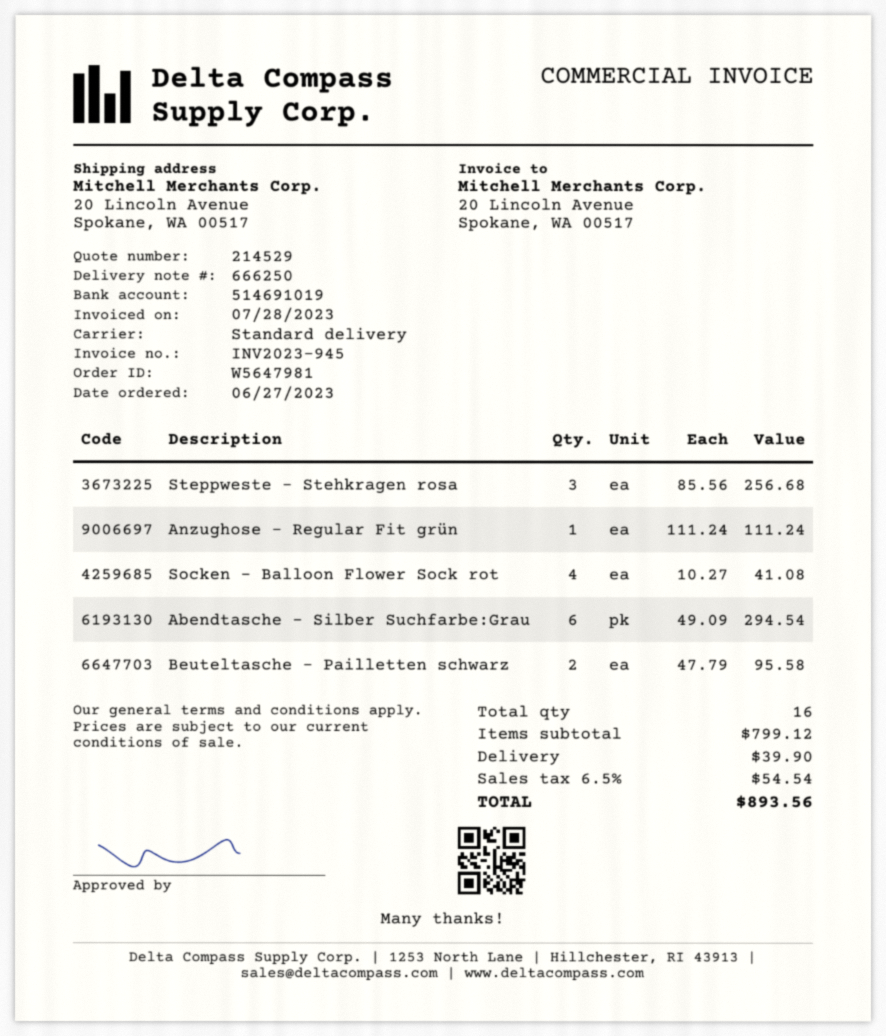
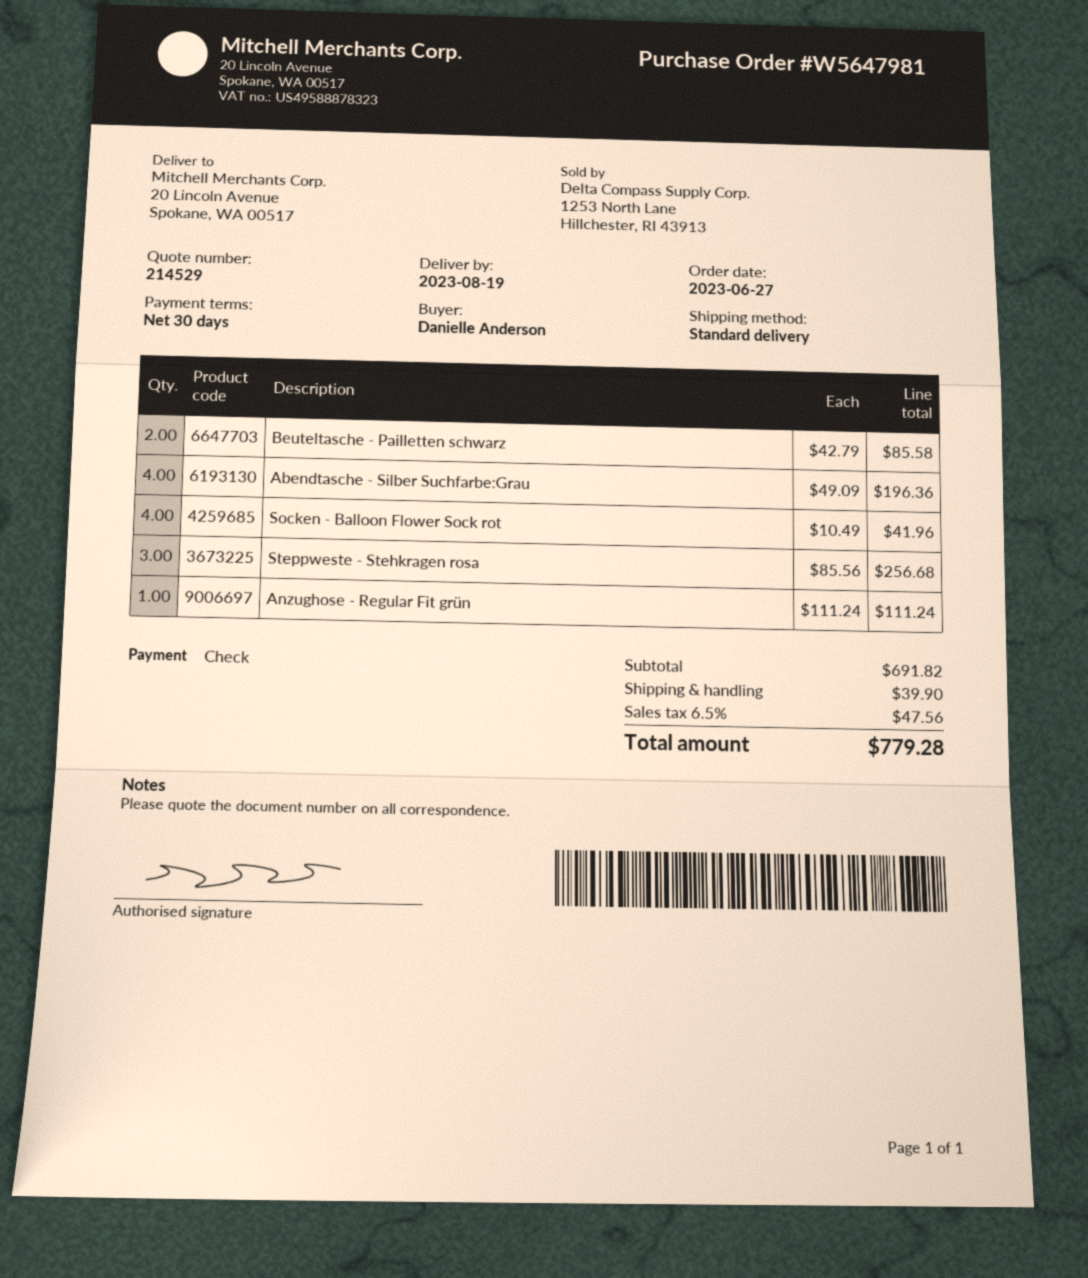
Socken - Balloon Flower Sock rot: 4 x 10.27 = 41.08 -> 4 x 10.49 = 41.96
Abendtasche - Silber Suchfarbe:Grau: 6 x 49.09 = 294.54 -> 4 x 49.09 = 196.36
Beuteltasche - Pailletten schwarz: 2 x 47.79 = 95.58 -> 2 x 42.79 = 85.58
subtotal: 799.12 -> 691.82
tax: 6.5% = 54.54 -> 6.5% = 47.56
total: 893.56 -> 779.28

